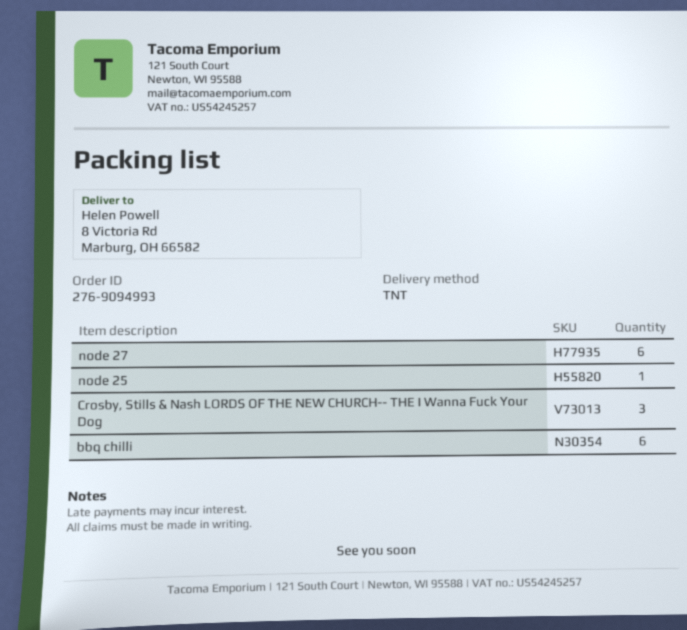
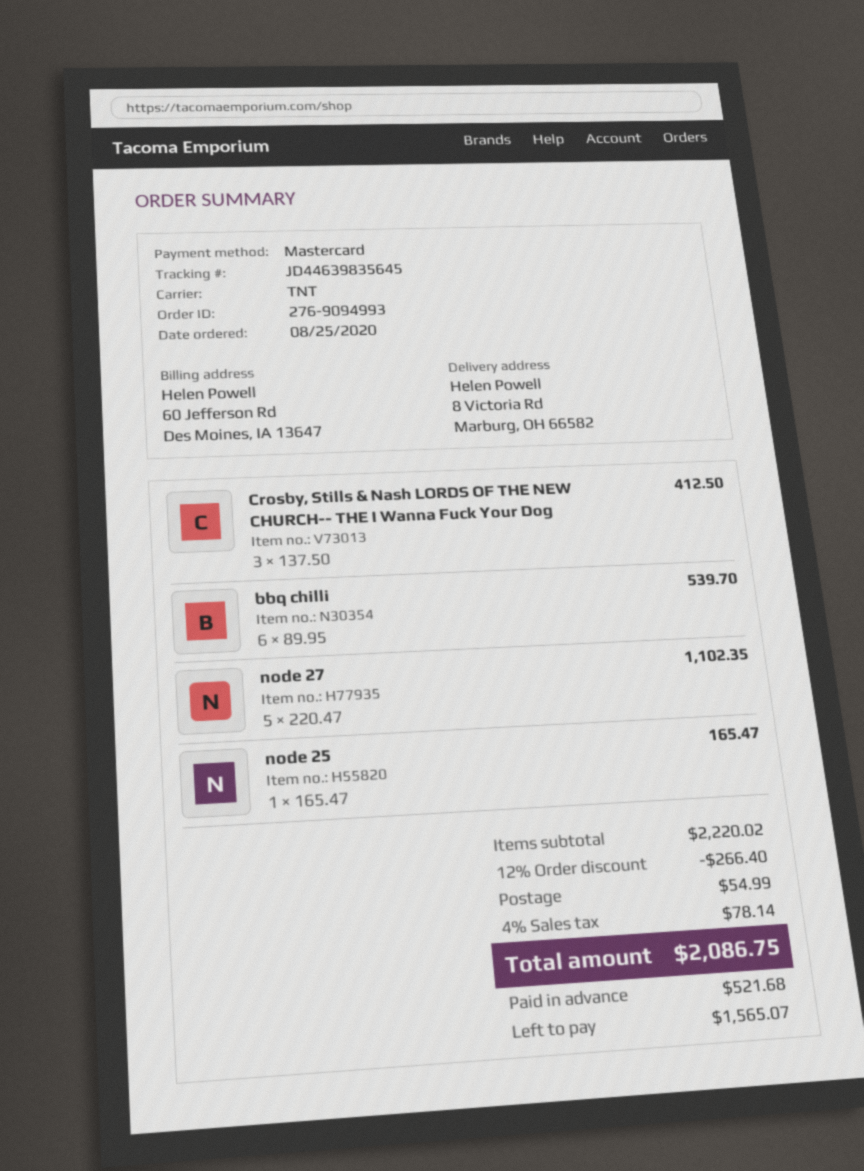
node 27: 6 -> 5

